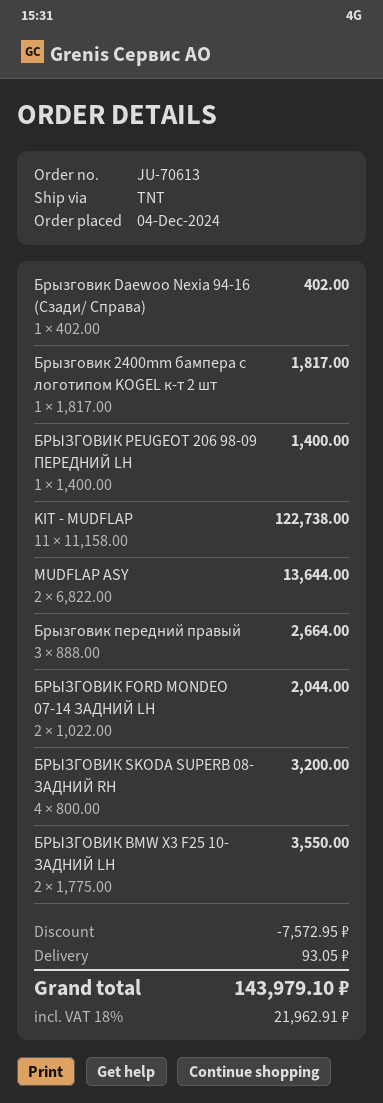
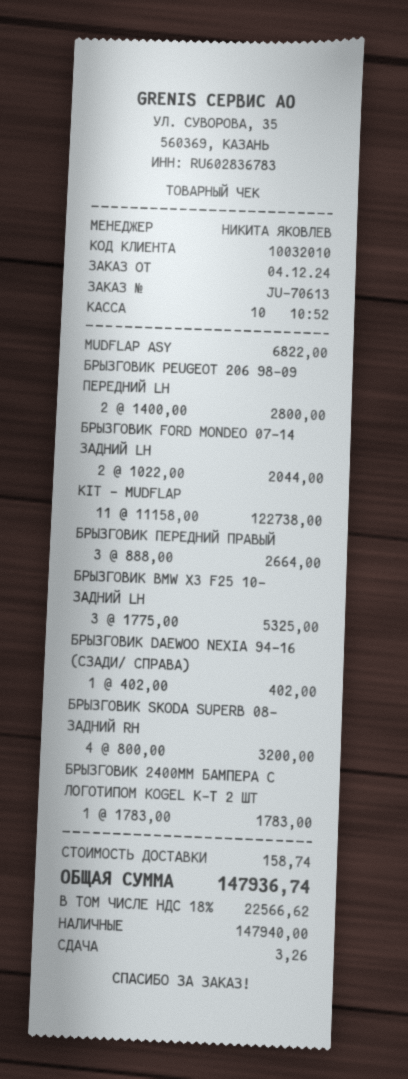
Брызговик 2400mm бампера с логотипом KOGEL к-т 2 шт: 1 x 1817.00 = 1817.00 -> 1 x 1783.00 = 1783.00
БРЫЗГОВИК PEUGEOT 206 98-09 ПЕРЕДНИЙ LH: 1 x 1400.00 = 1400.00 -> 2 x 1400.00 = 2800.00
MUDFLAP ASY: 2 x 6822.00 = 13644.00 -> 1 x 6822.00 = 6822.00
БРЫЗГОВИК BMW X3 F25 10- ЗАДНИЙ LH: 2 x 1775.00 = 3550.00 -> 3 x 1775.00 = 5325.00
discount: 7572.95 -> none
shipping: 93.05 -> 158.74
tax: 18% = 21962.91 -> 18% = 22566.62
total: 143979.10 -> 147936.74

